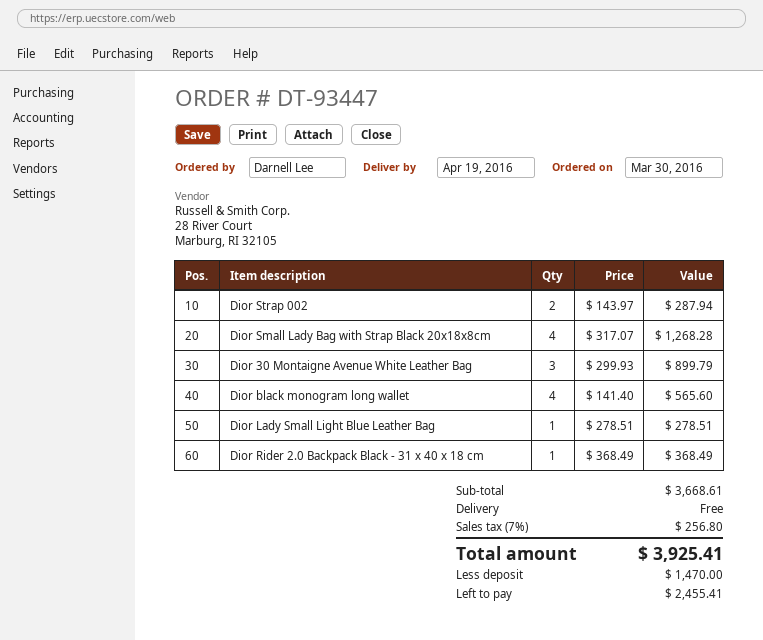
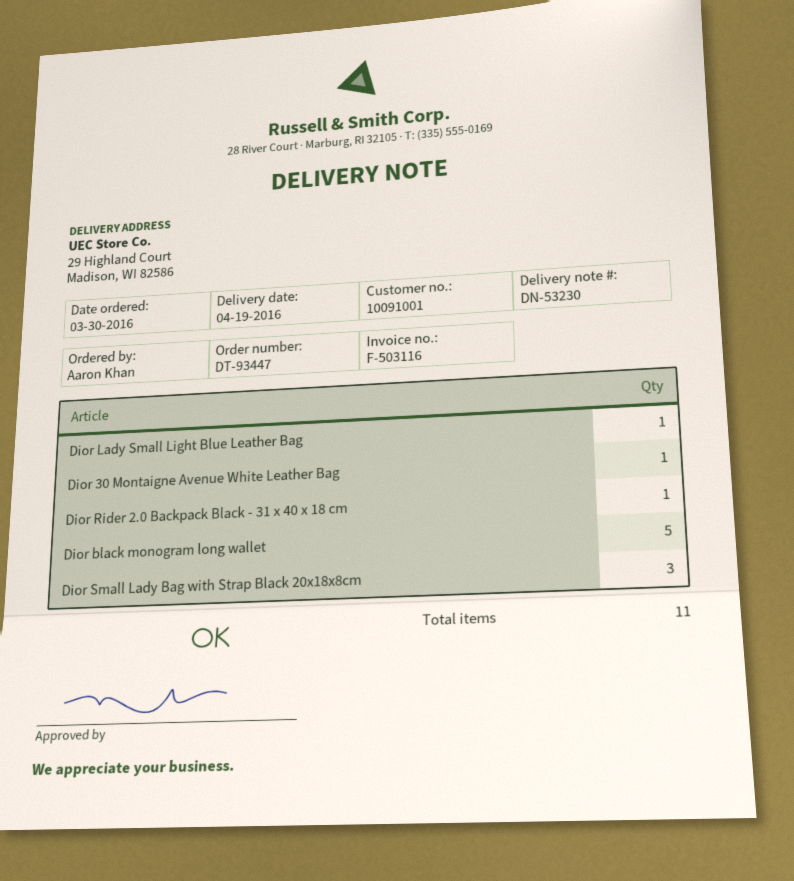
ordered by: Darnell Lee -> Aaron Khan
Dior Strap 002: 2 -> none
Dior Small Lady Bag with Strap Black 20x18x8cm: 4 -> 3
Dior 30 Montaigne Avenue White Leather Bag: 3 -> 1
Dior black monogram long wallet: 4 -> 5

